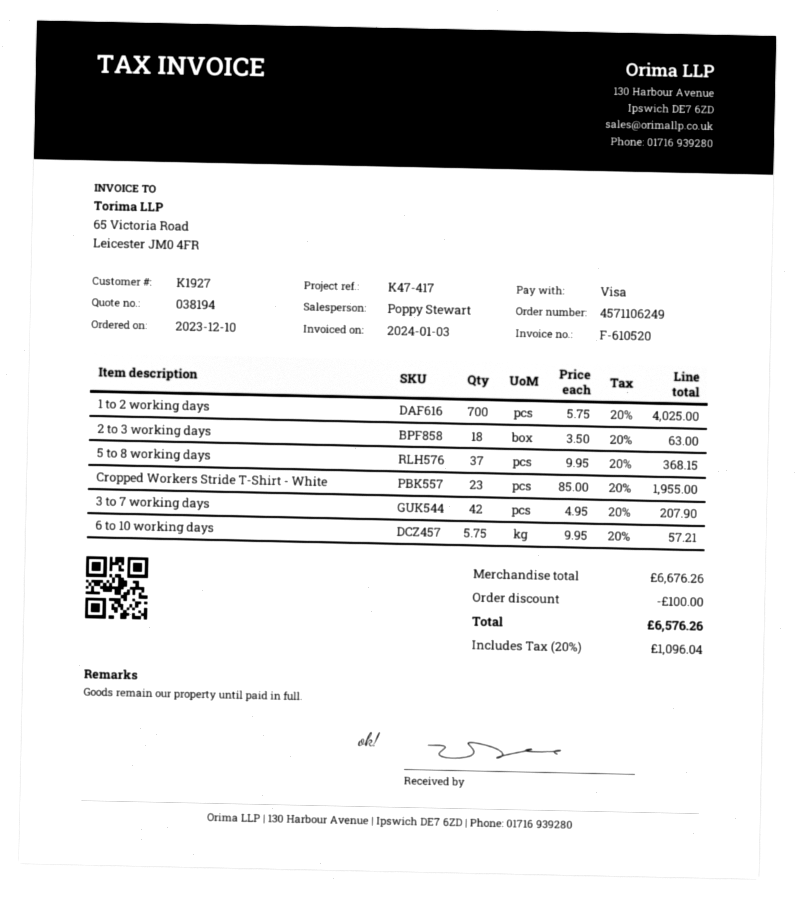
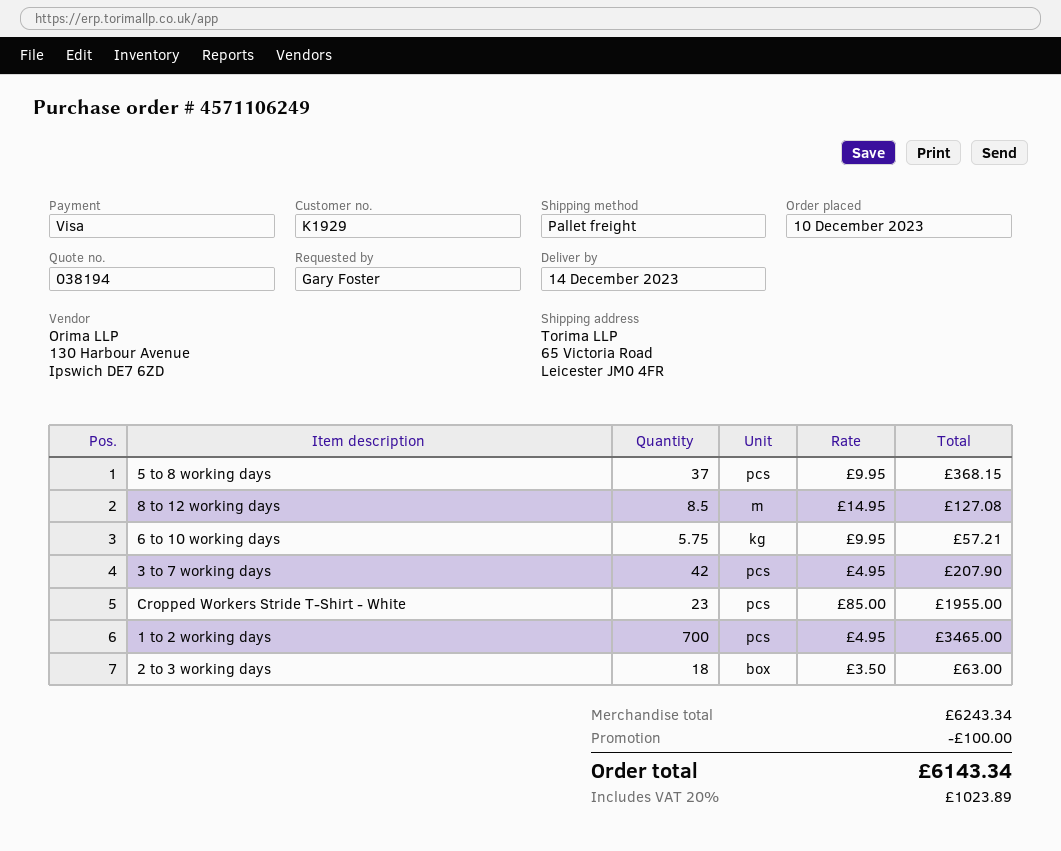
customer number: K1927 -> K1929
1 to 2 working days: 700 x 5.75 = 4025.00 -> 700 x 4.95 = 3465.00
8 to 12 working days: none -> 8.5 x 14.95 = 127.08
subtotal: 6676.26 -> 6243.34
tax: 20% = 1096.04 -> 20% = 1023.89
total: 6576.26 -> 6143.34

